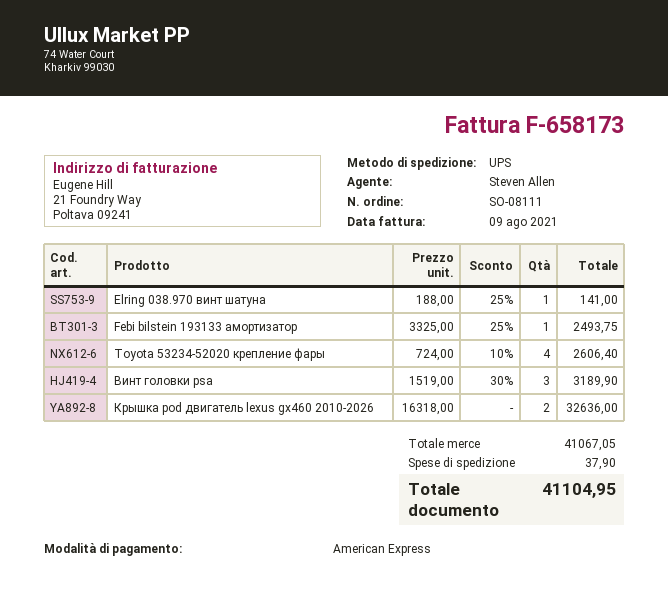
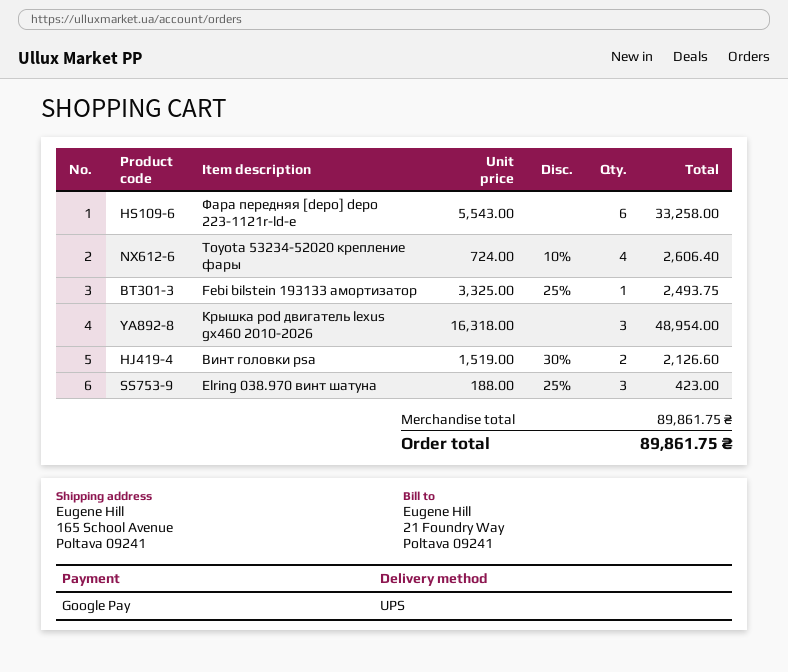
payment method: American Express -> Google Pay
Elring 038.970 винт шатуна: 1 x 188.00 - 25% = 141.00 -> 3 x 188.00 - 25% = 423.00
Винт головки psa: 3 x 1519.00 - 30% = 3189.90 -> 2 x 1519.00 - 30% = 2126.60
Крышка pod двигатель lexus gx460 2010-2026: 2 x 16318.00 = 32636.00 -> 3 x 16318.00 = 48954.00
Фара передняя [depo] depo 223-1121r-ld-e: none -> 6 x 5543.00 = 33258.00
subtotal: 41067.05 -> 89861.75
shipping: 37.90 -> none
total: 41104.95 -> 89861.75

